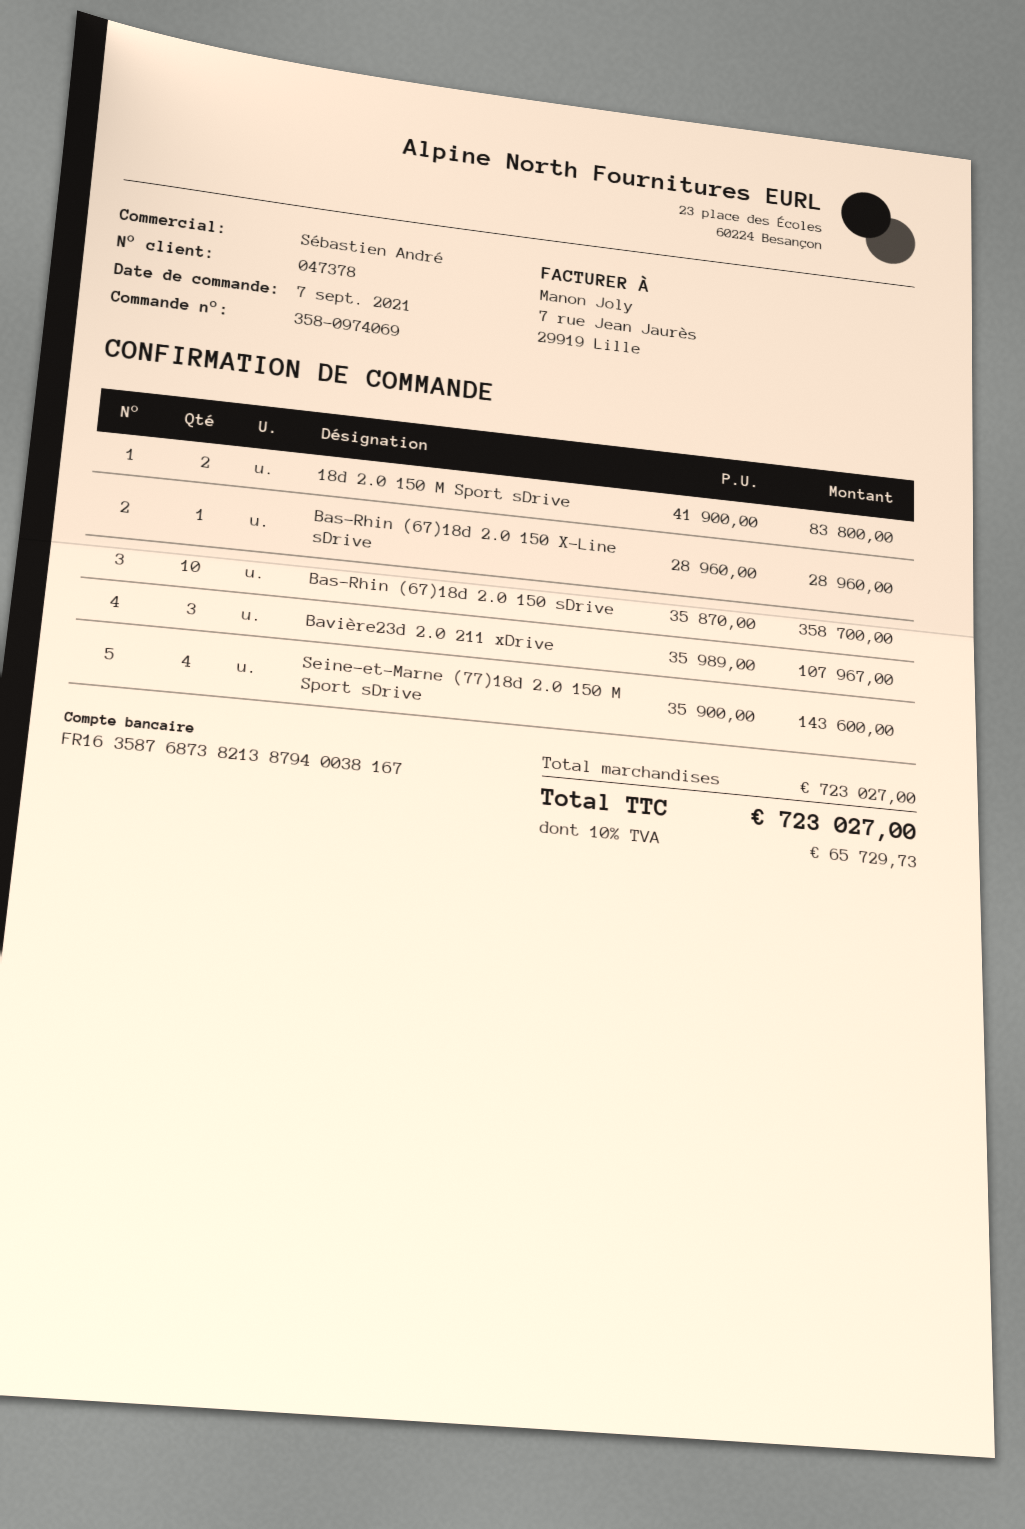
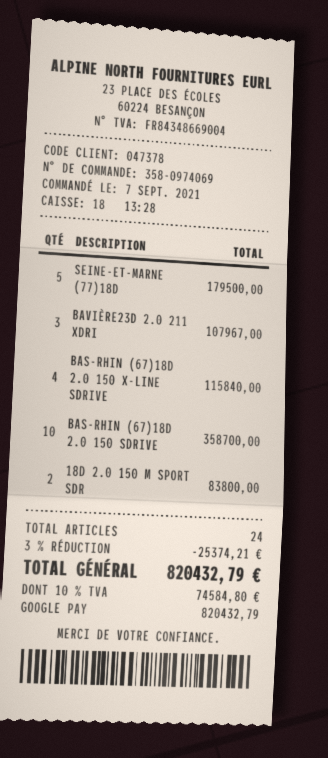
Bas-Rhin (67)18d 2.0 150 X-Line sDrive: 1 for 28960.00 -> 4 for 115840.00
Seine-et-Marne (77)18d 2.0 150 M Sport sDrive: 4 for 143600.00 -> 5 for 179500.00
discount: none -> 3% = 25374.21
tax: 10% = 65729.73 -> 10% = 74584.80
total: 723027.00 -> 820432.79

